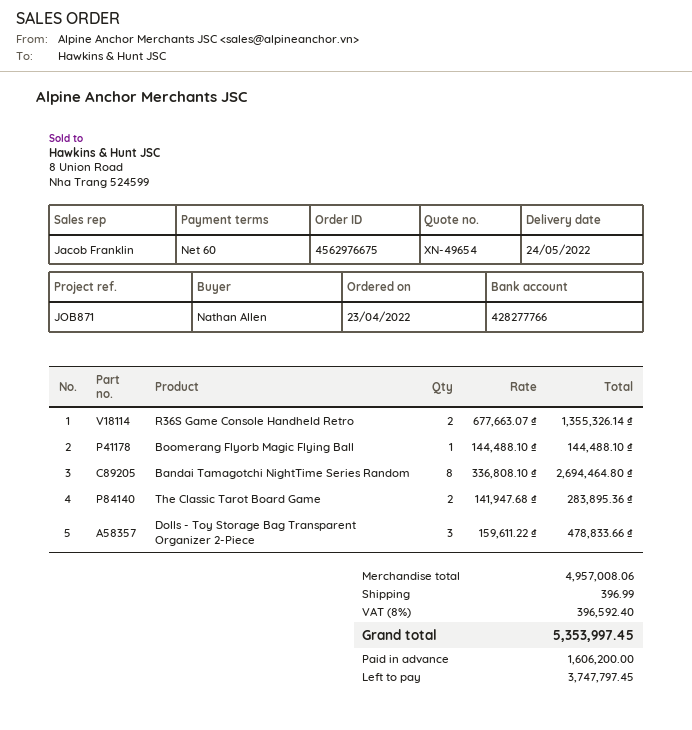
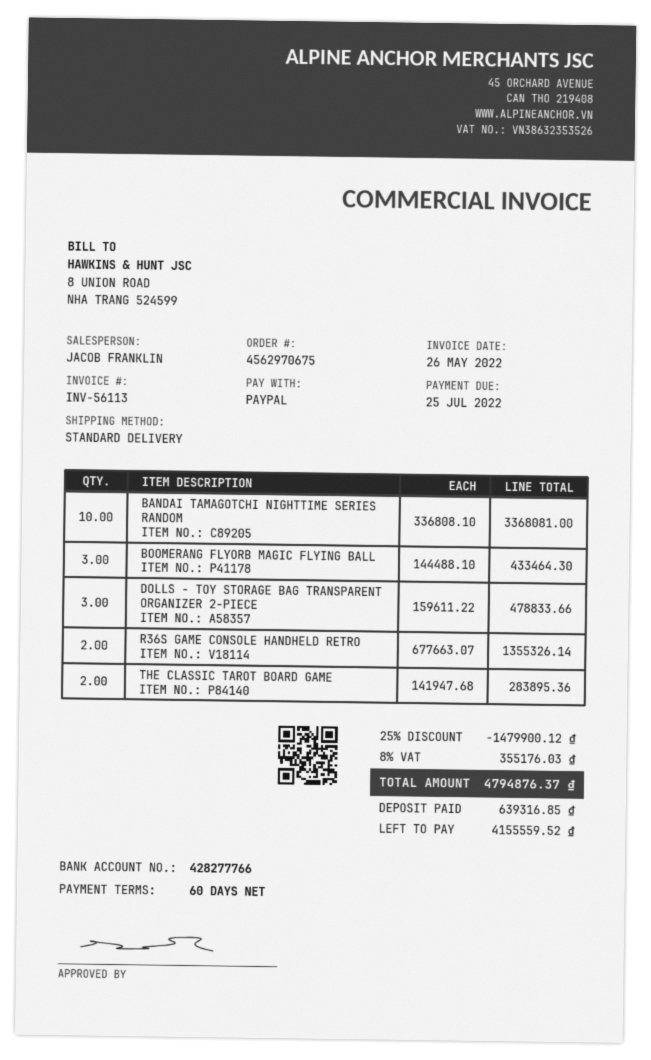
order number: 4562976675 -> 4562970675
Boomerang Flyorb Magic Flying Ball: 1 x 144488.10 = 144488.10 -> 3 x 144488.10 = 433464.30
Bandai Tamagotchi NightTime Series Random: 8 x 336808.10 = 2694464.80 -> 10 x 336808.10 = 3368081.00
discount: none -> 25% = 1479900.12
shipping: 396.99 -> none
tax: 8% = 396592.40 -> 8% = 355176.03
total: 5353997.45 -> 4794876.37
deposit: 1606200.00 -> 639316.85
balance: 3747797.45 -> 4155559.52

